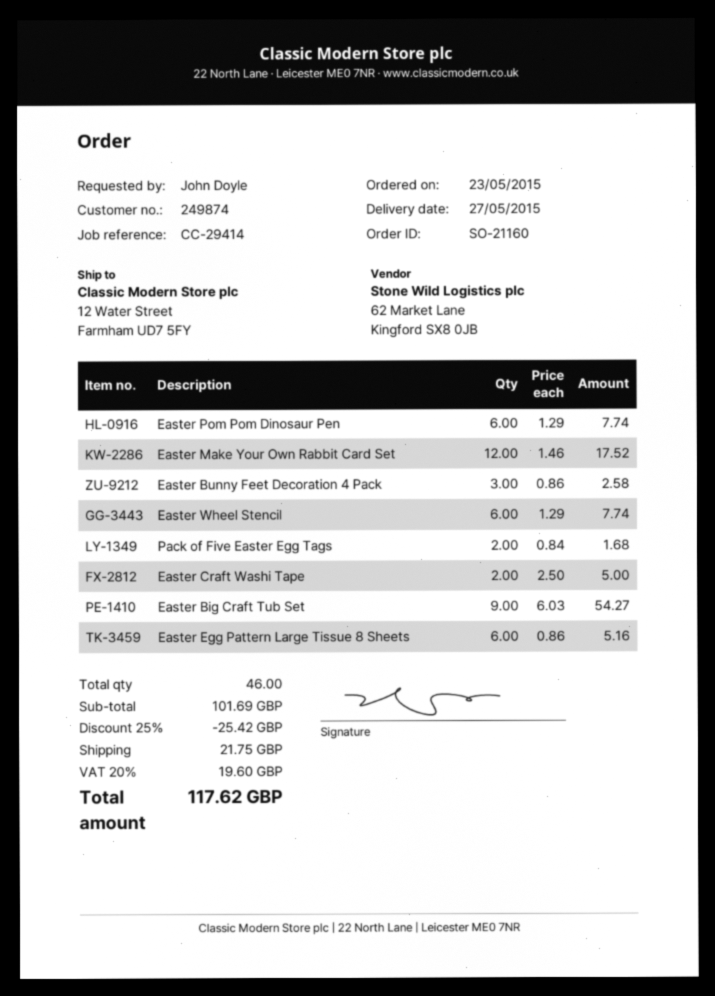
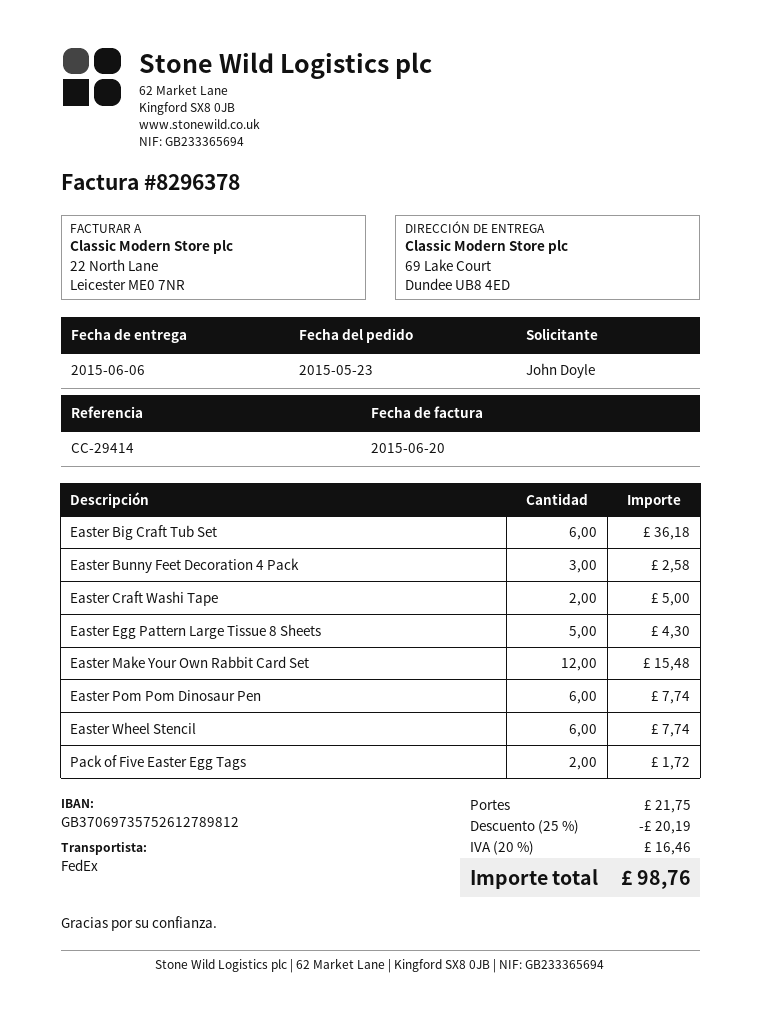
delivery date: 2015-05-27 -> 2015-06-06
ship to: 12 Water Street, Farmham UD7 5FY -> 69 Lake Court, Dundee UB8 4ED
Easter Make Your Own Rabbit Card Set: 12 for 17.52 -> 12 for 15.48
Pack of Five Easter Egg Tags: 2 for 1.68 -> 2 for 1.72
Easter Big Craft Tub Set: 9 for 54.27 -> 6 for 36.18
Easter Egg Pattern Large Tissue 8 Sheets: 6 for 5.16 -> 5 for 4.30
discount: 25% = 25.42 -> 25% = 20.19
tax: 20% = 19.60 -> 20% = 16.46
total: 117.62 -> 98.76

